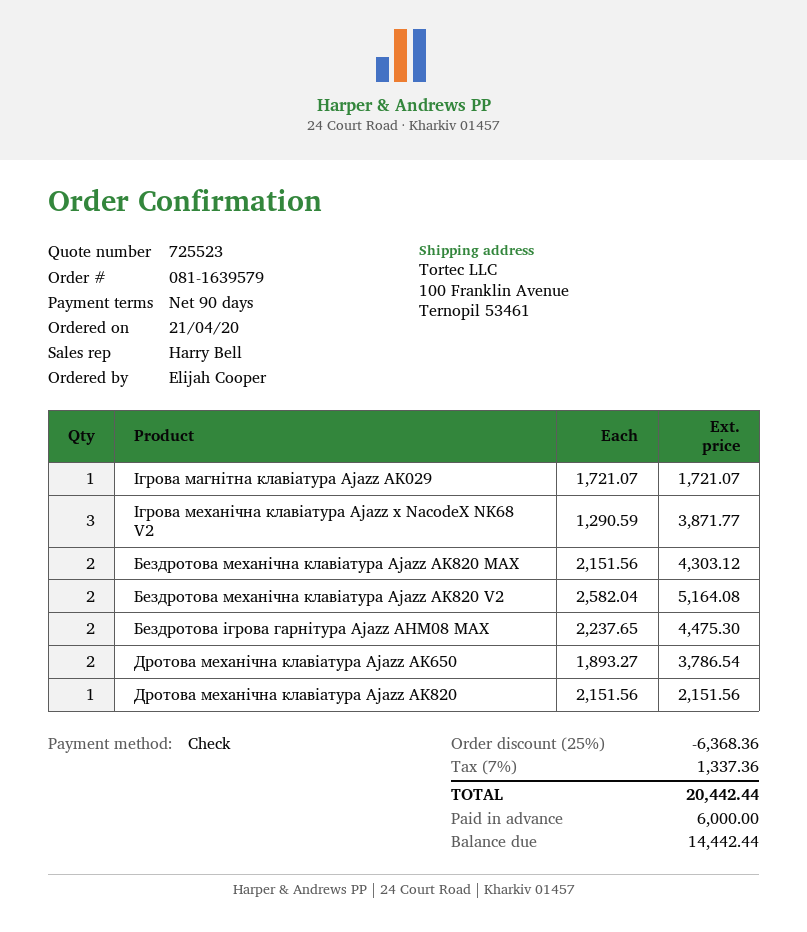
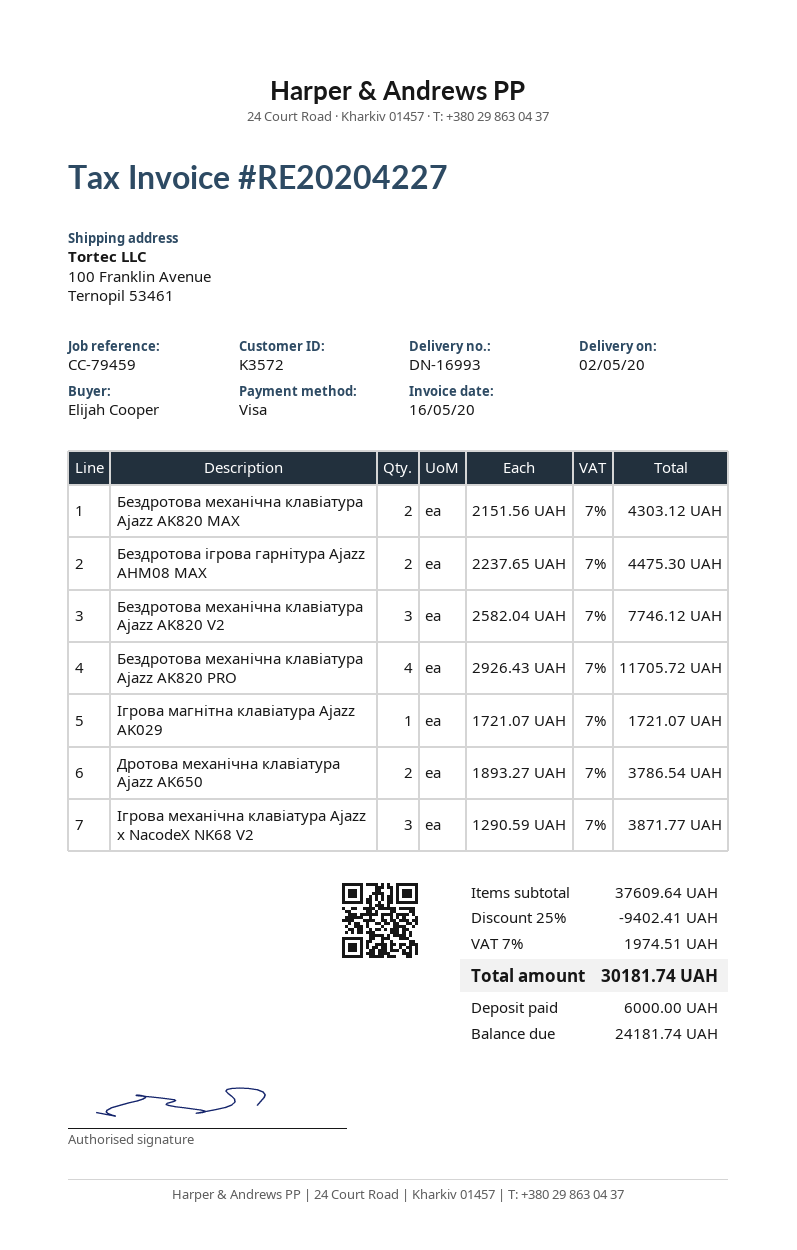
payment method: cheque -> Visa
Бездротова механічна клавіатура Ajazz AK820 V2: 2 x 2582.04 = 5164.08 -> 3 x 2582.04 = 7746.12
Дротова механічна клавіатура Ajazz AK820: 1 x 2151.56 = 2151.56 -> none
Бездротова механічна клавіатура Ajazz AK820 PRO: none -> 4 x 2926.43 = 11705.72
discount: 25% = 6368.36 -> 25% = 9402.41
tax: 7% = 1337.36 -> 7% = 1974.51
total: 20442.44 -> 30181.74
balance: 14442.44 -> 24181.74

